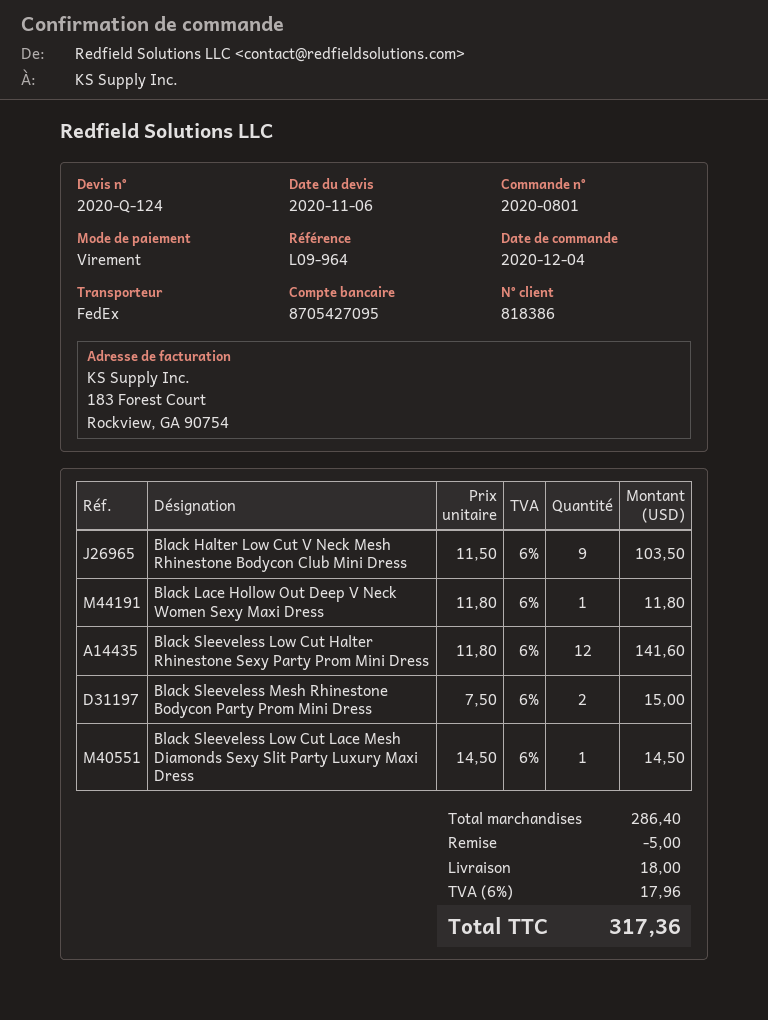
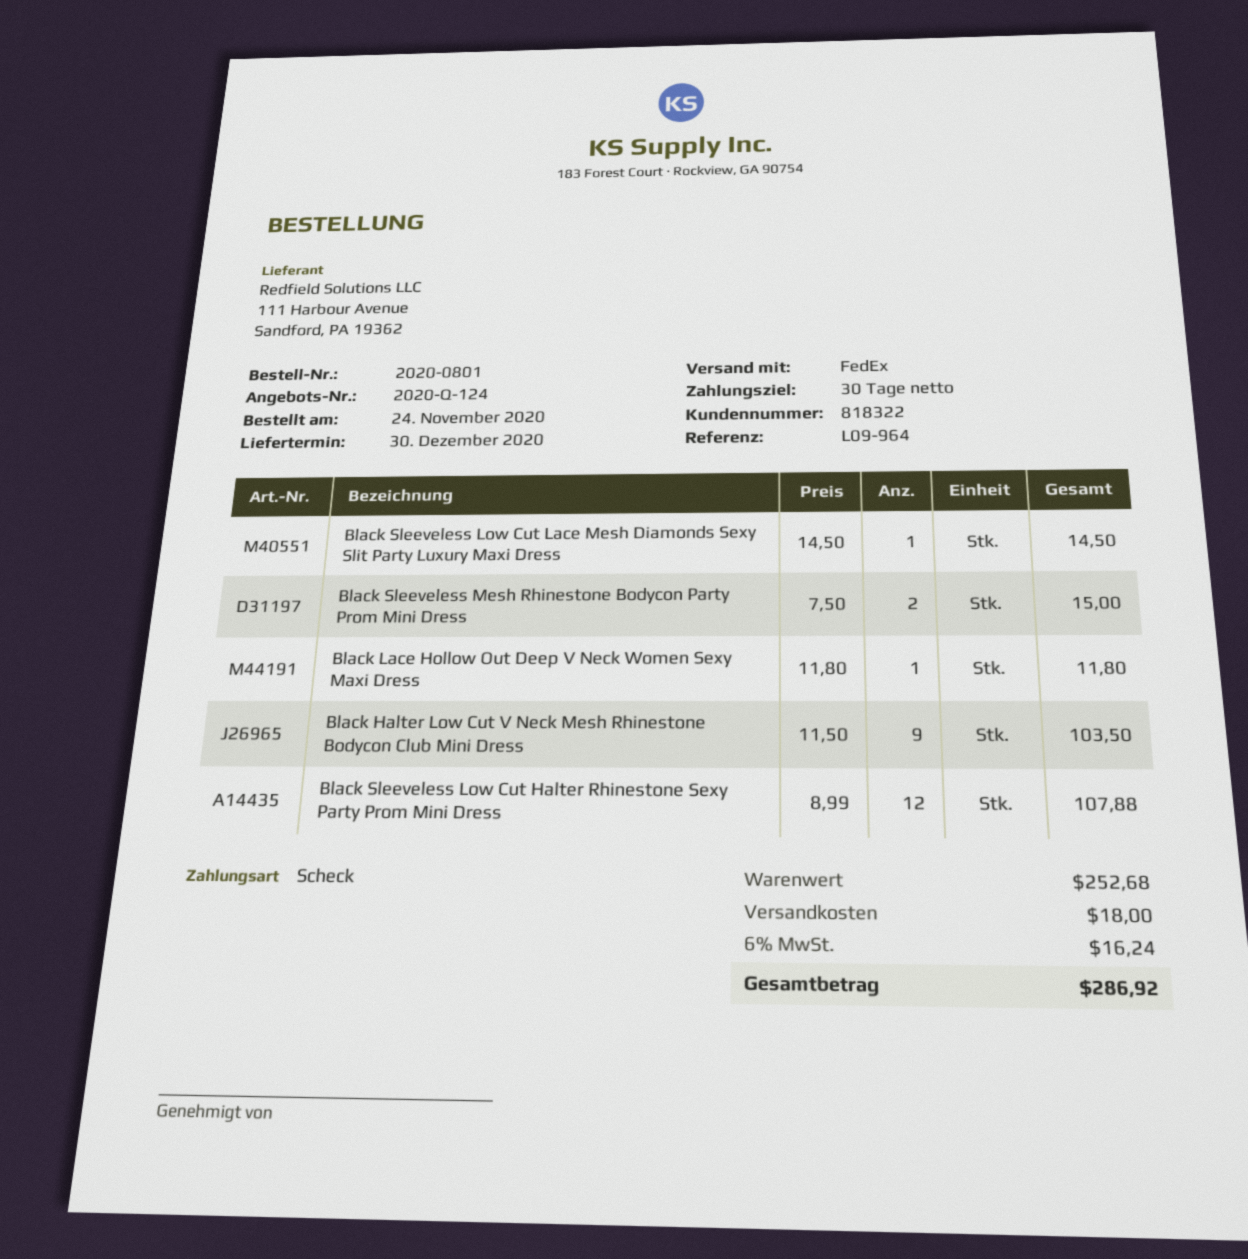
order date: 2020-12-04 -> 2020-11-24
customer number: 818386 -> 818322
payment method: bank transfer -> cheque
Black Sleeveless Low Cut Halter Rhinestone Sexy Party Prom Mini Dress: 12 x 11.80 = 141.60 -> 12 x 8.99 = 107.88
subtotal: 286.40 -> 252.68
discount: 5.00 -> none
tax: 6% = 17.96 -> 6% = 16.24
total: 317.36 -> 286.92

